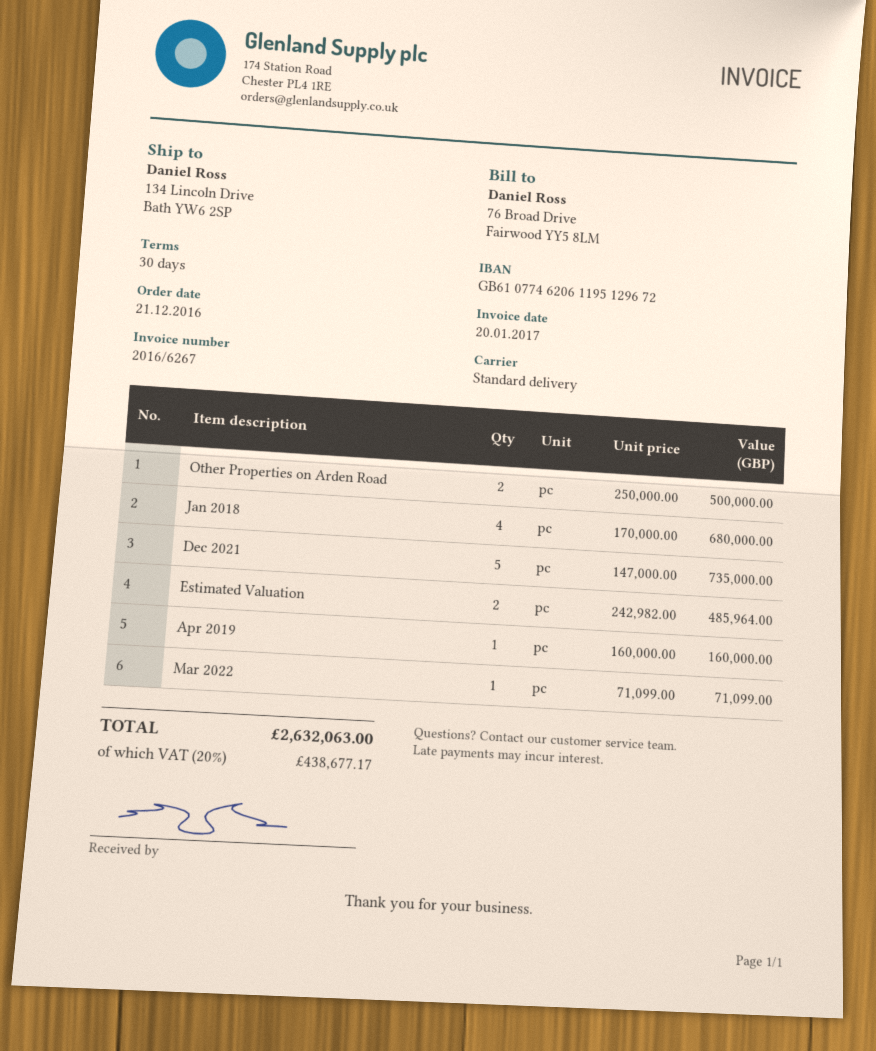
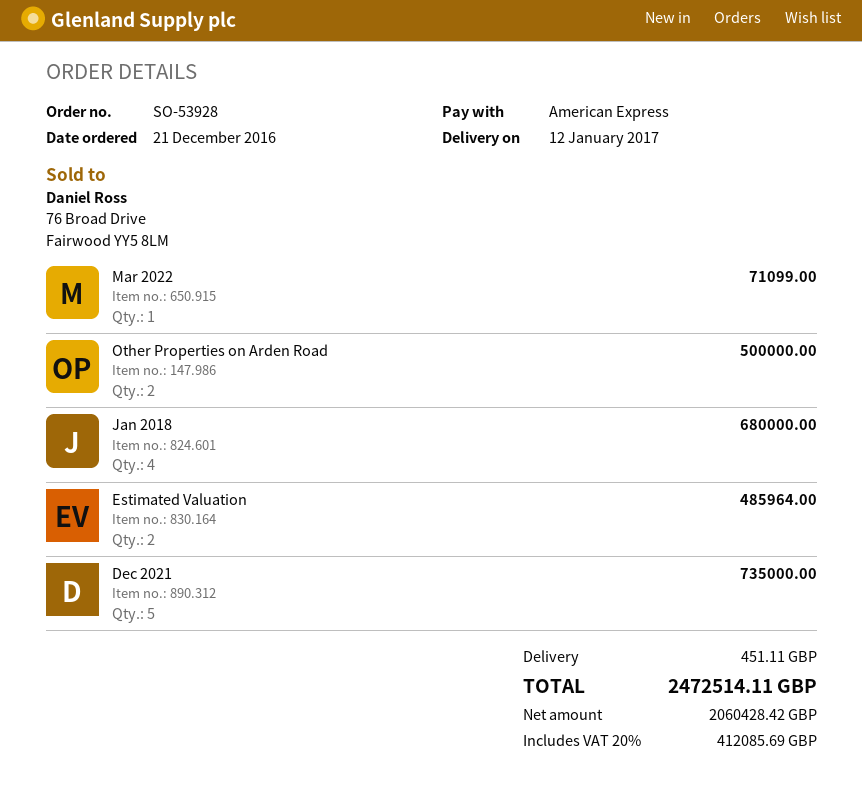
Apr 2019: 1 for 160000.00 -> none
shipping: none -> 451.11
tax: 20% = 438677.17 -> 20% = 412085.69
total: 2632063.00 -> 2472514.11

